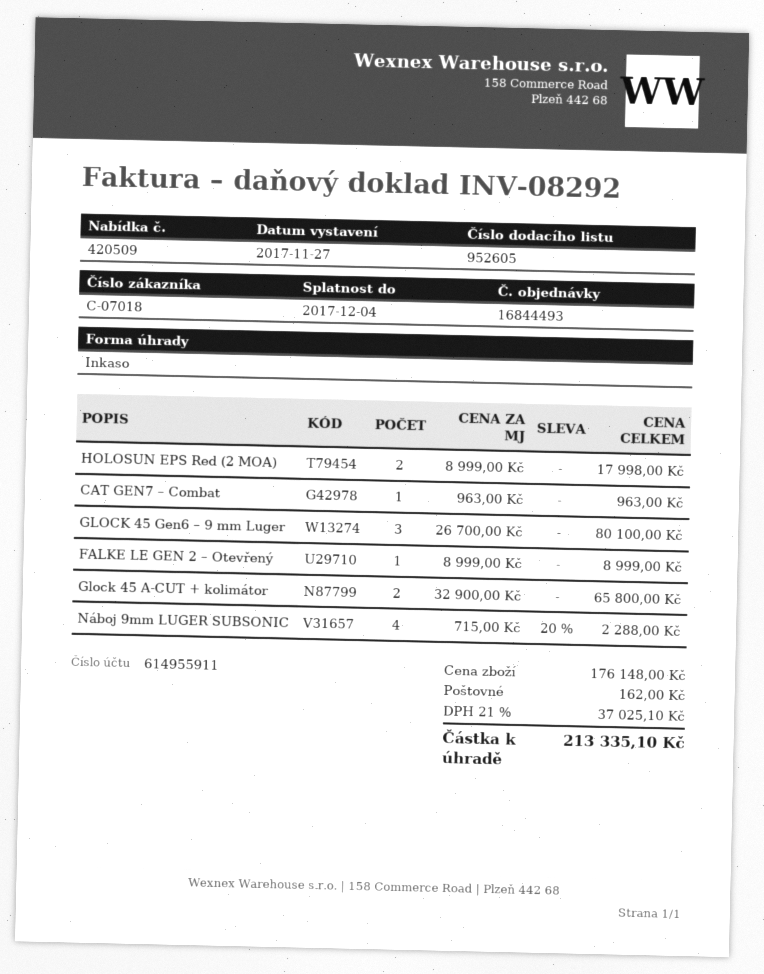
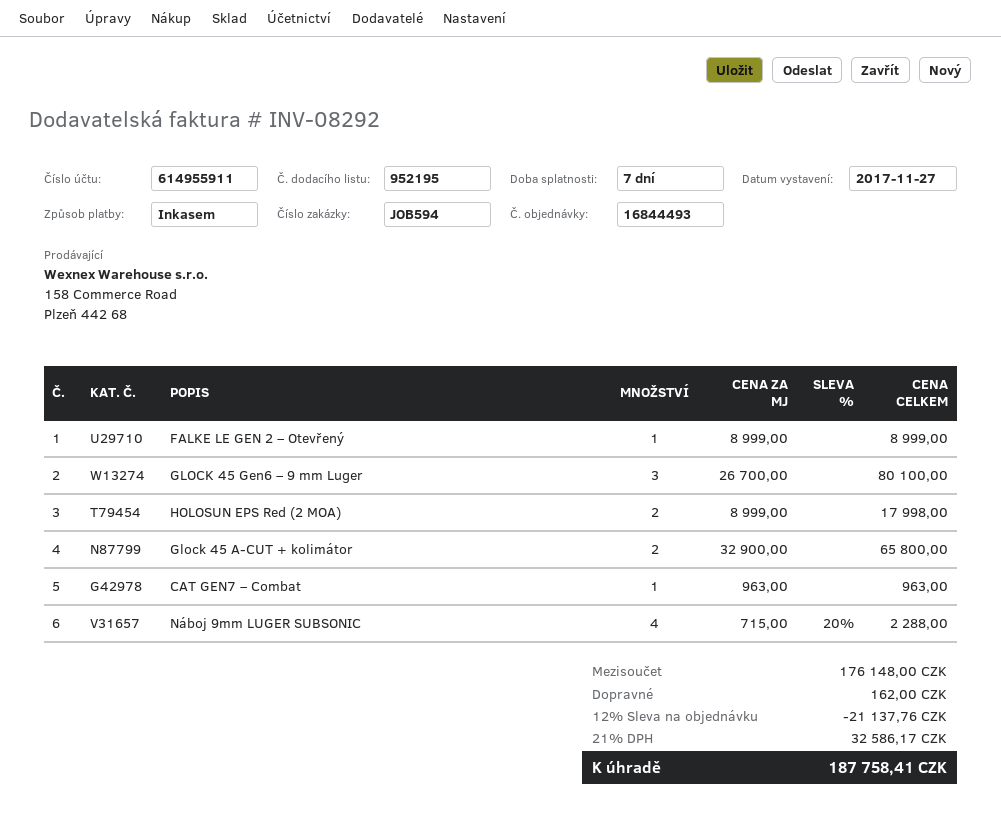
delivery note number: 952605 -> 952195
discount: none -> 12% = 21137.76
tax: 21% = 37025.10 -> 21% = 32586.17
total: 213335.10 -> 187758.41

